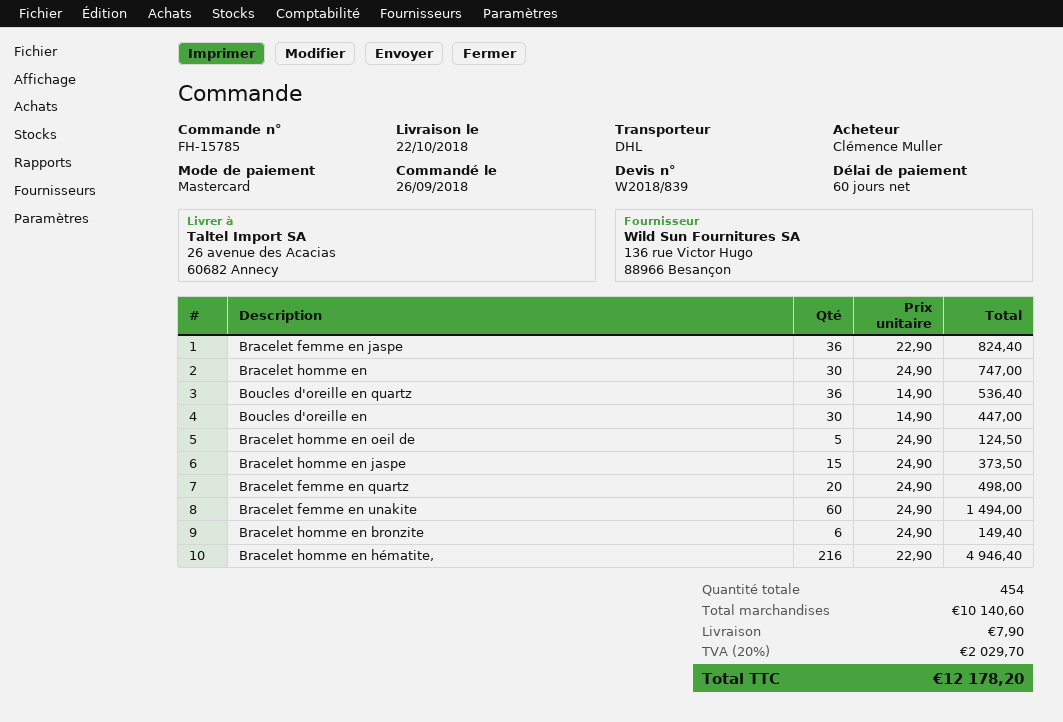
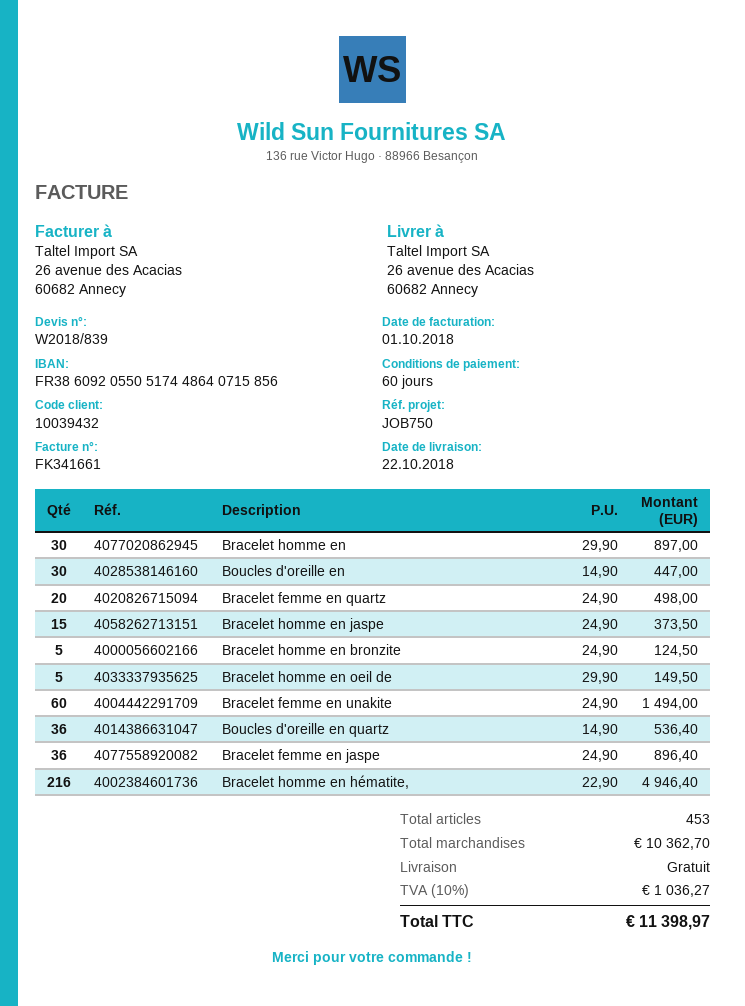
Bracelet femme en jaspe: 36 x 22.90 = 824.40 -> 36 x 24.90 = 896.40
Bracelet homme en: 30 x 24.90 = 747.00 -> 30 x 29.90 = 897.00
Bracelet homme en oeil de: 5 x 24.90 = 124.50 -> 5 x 29.90 = 149.50
Bracelet homme en bronzite: 6 x 24.90 = 149.40 -> 5 x 24.90 = 124.50
total quantity: 454 -> 453
subtotal: 10140.60 -> 10362.70
shipping: 7.90 -> 0.00
tax: 20% = 2029.70 -> 10% = 1036.27
total: 12178.20 -> 11398.97

